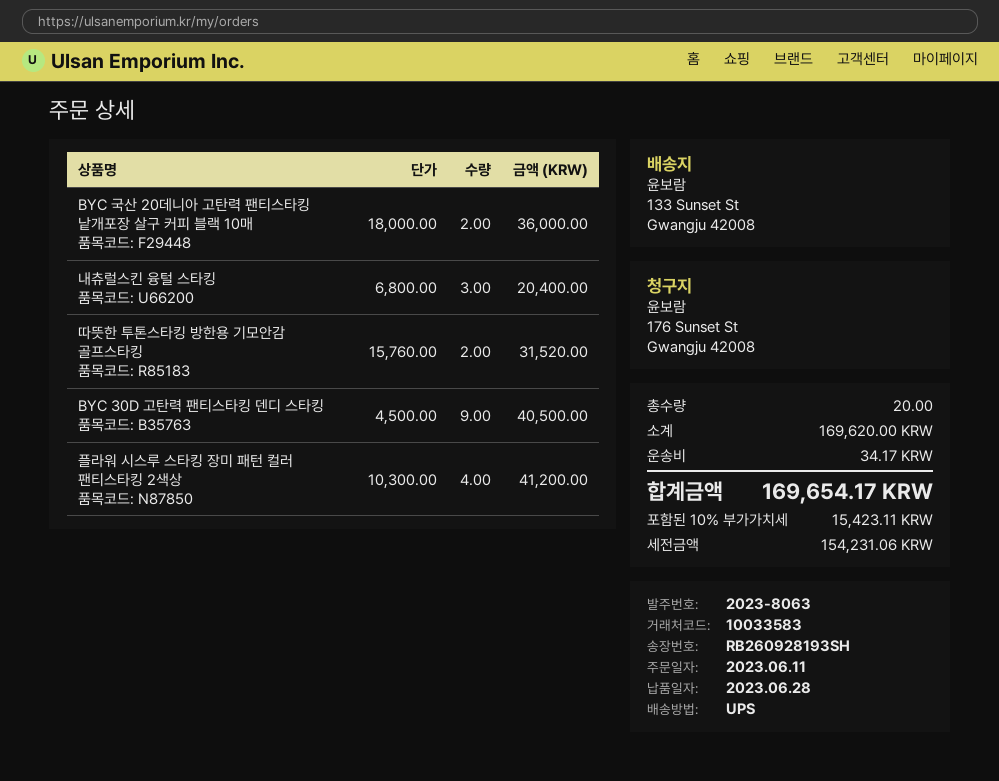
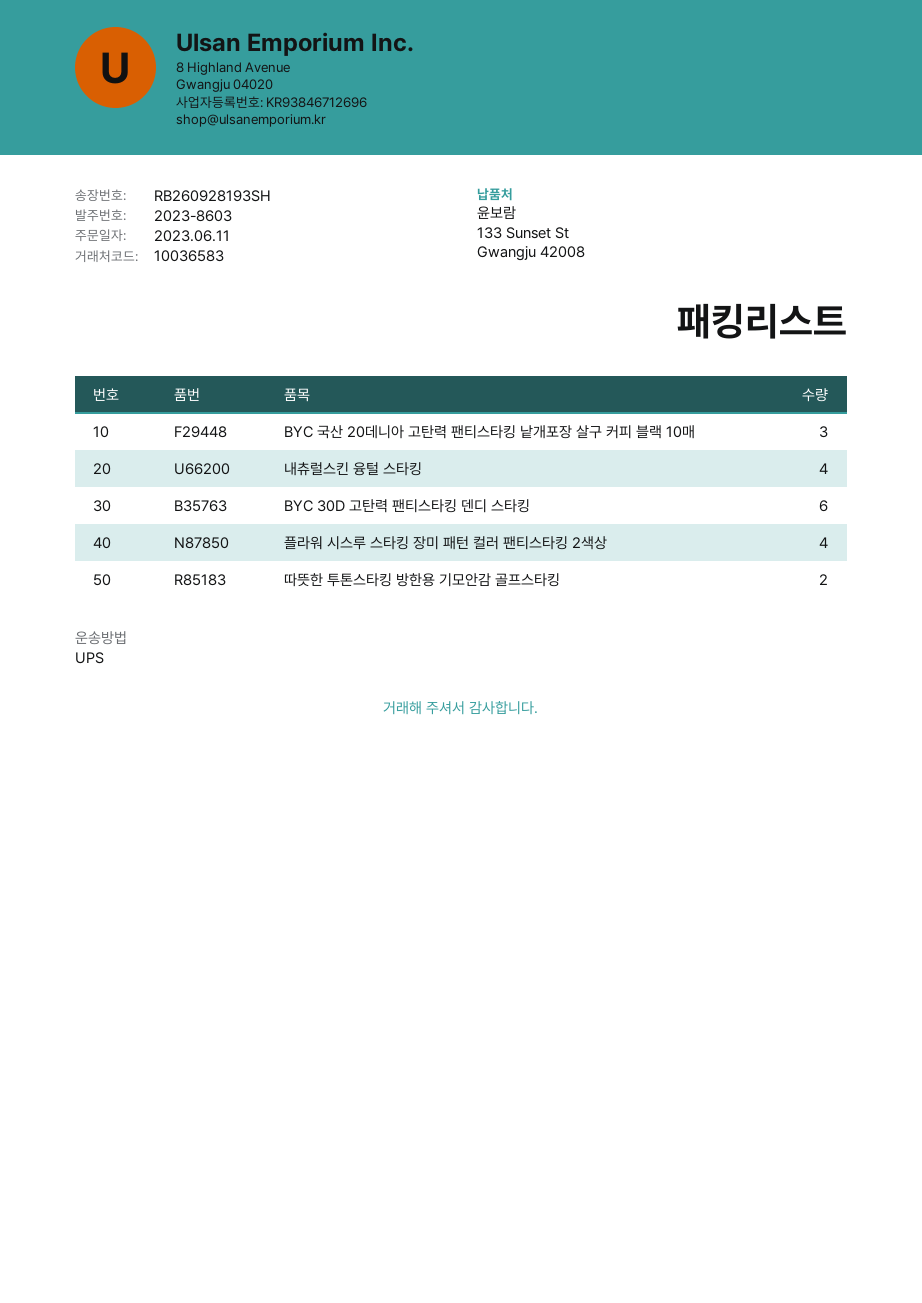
order number: 2023-8063 -> 2023-8603
customer number: 10033583 -> 10036583
BYC 국산 20데니아 고탄력 팬티스타킹 낱개포장 살구 커피 블랙 10매: 2 -> 3
내츄럴스킨 융털 스타킹: 3 -> 4
BYC 30D 고탄력 팬티스타킹 덴디 스타킹: 9 -> 6

